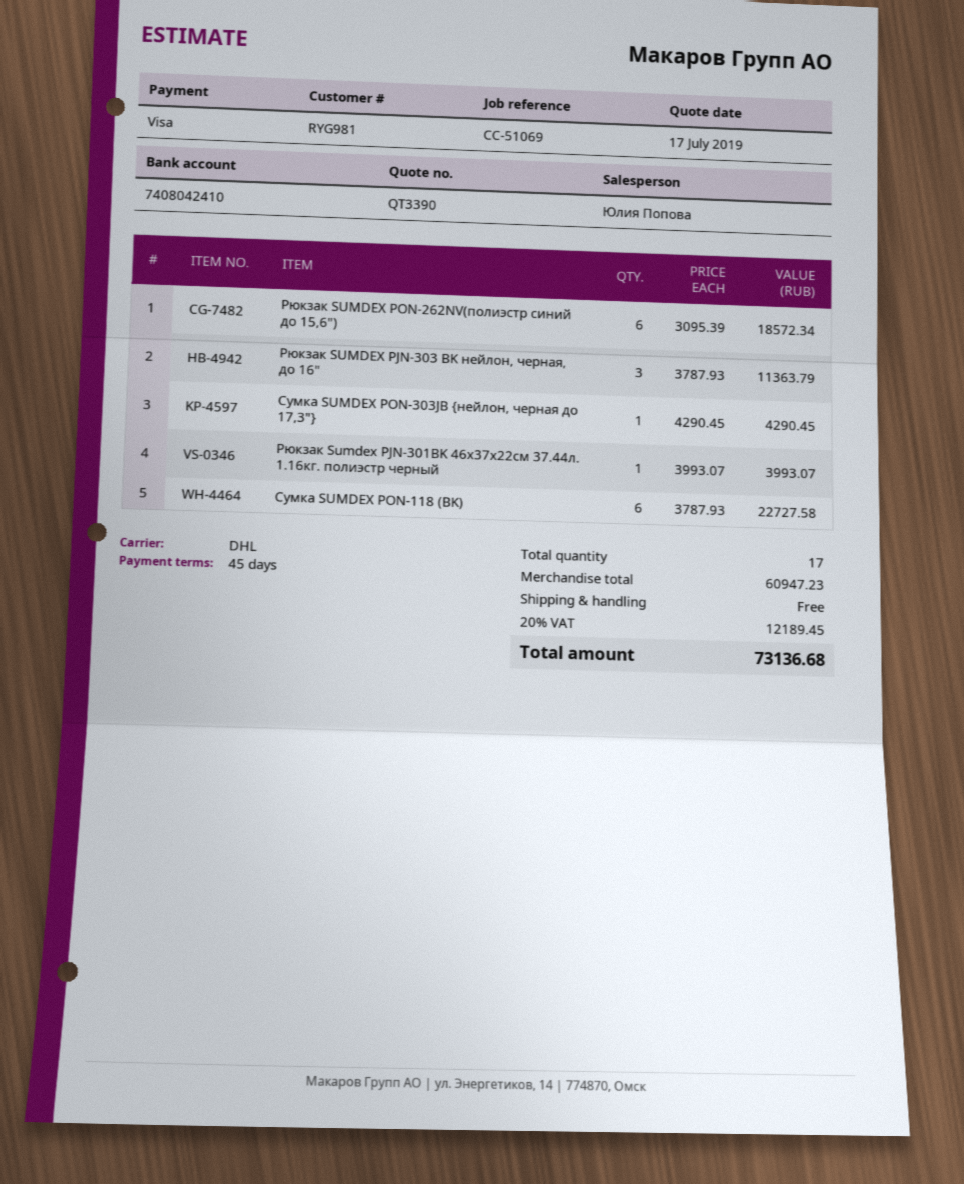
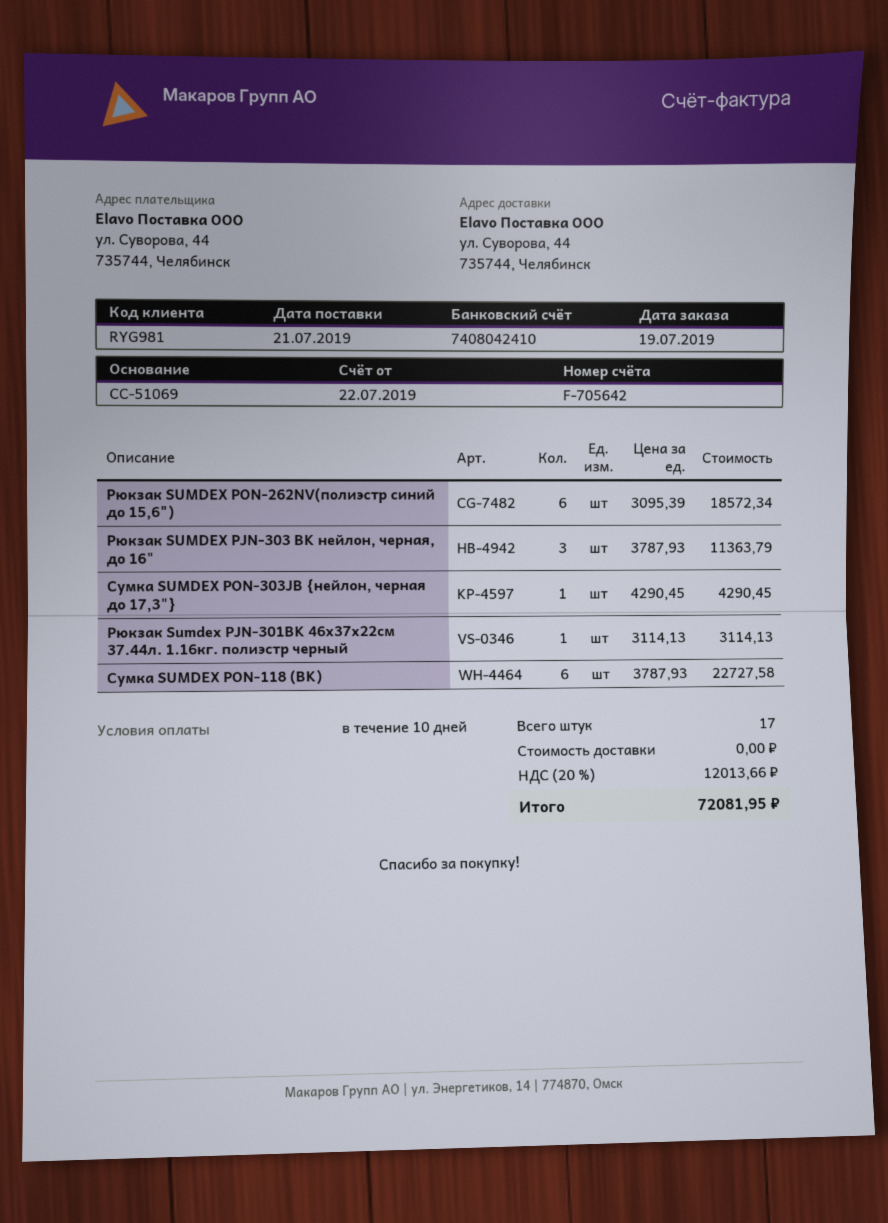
payment terms: 45 days -> 10 days
Рюкзак Sumdex PJN-301BK 46х37х22см 37.44л. 1.16кг. полиэстр черный: 1 x 3993.07 = 3993.07 -> 1 x 3114.13 = 3114.13
tax: 20% = 12189.45 -> 20% = 12013.66
total: 73136.68 -> 72081.95

